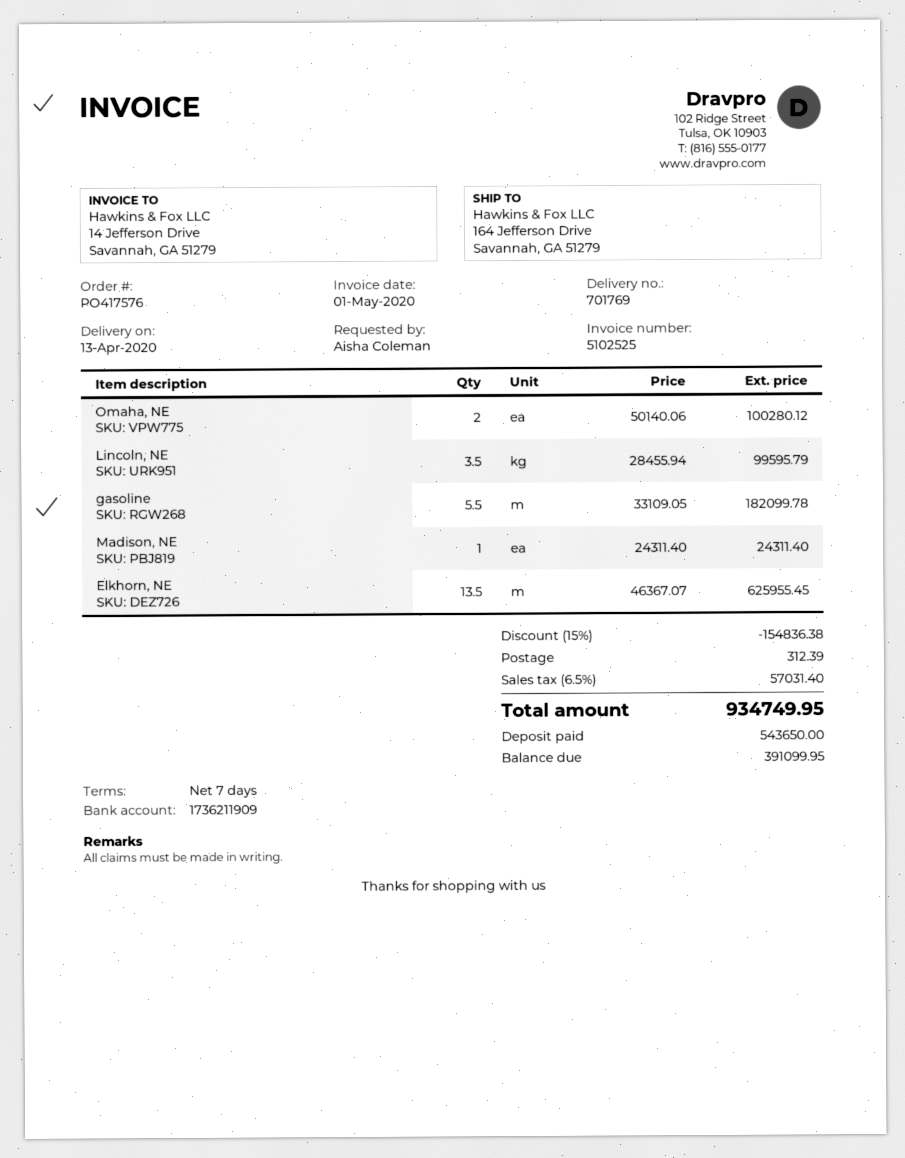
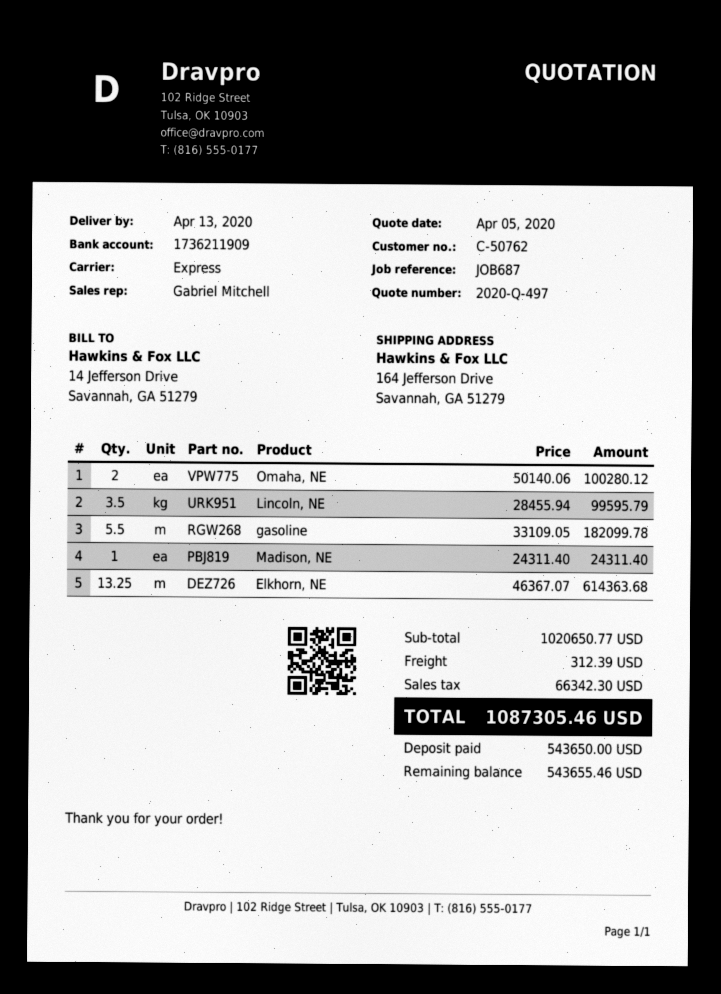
Elkhorn, NE: 13.5 x 46367.07 = 625955.45 -> 13.25 x 46367.07 = 614363.68
discount: 15% = 154836.38 -> none
tax: 57031.40 -> 66342.30
total: 934749.95 -> 1087305.46
balance: 391099.95 -> 543655.46

